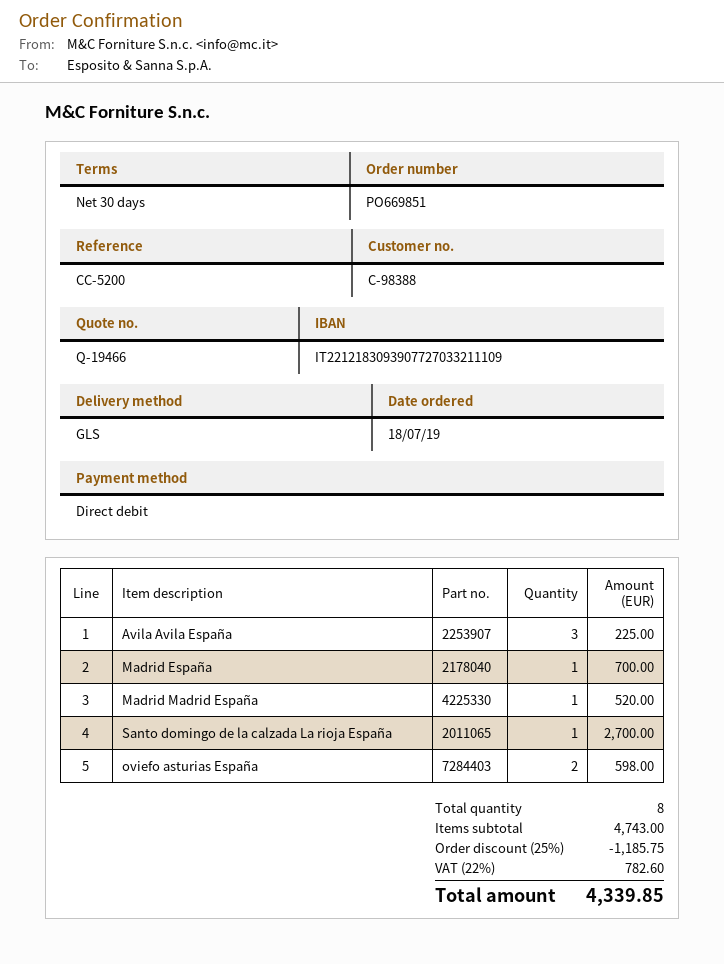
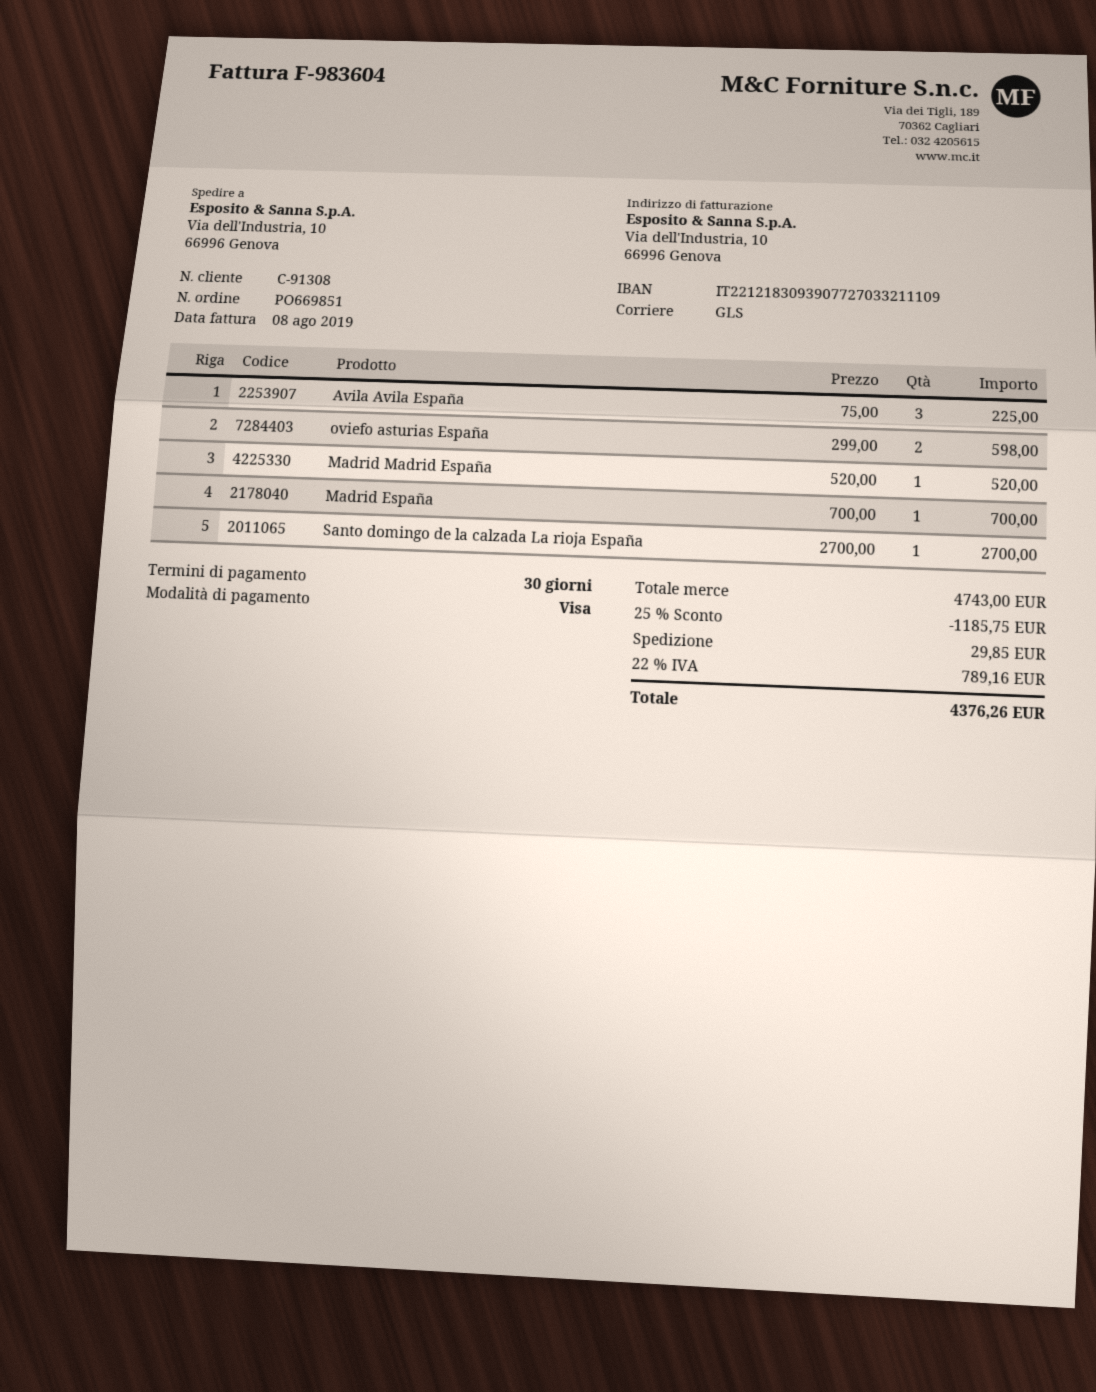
customer number: C-98388 -> C-91308
payment method: direct debit -> Visa
shipping: none -> 29.85
tax: 22% = 782.60 -> 22% = 789.16
total: 4339.85 -> 4376.26

